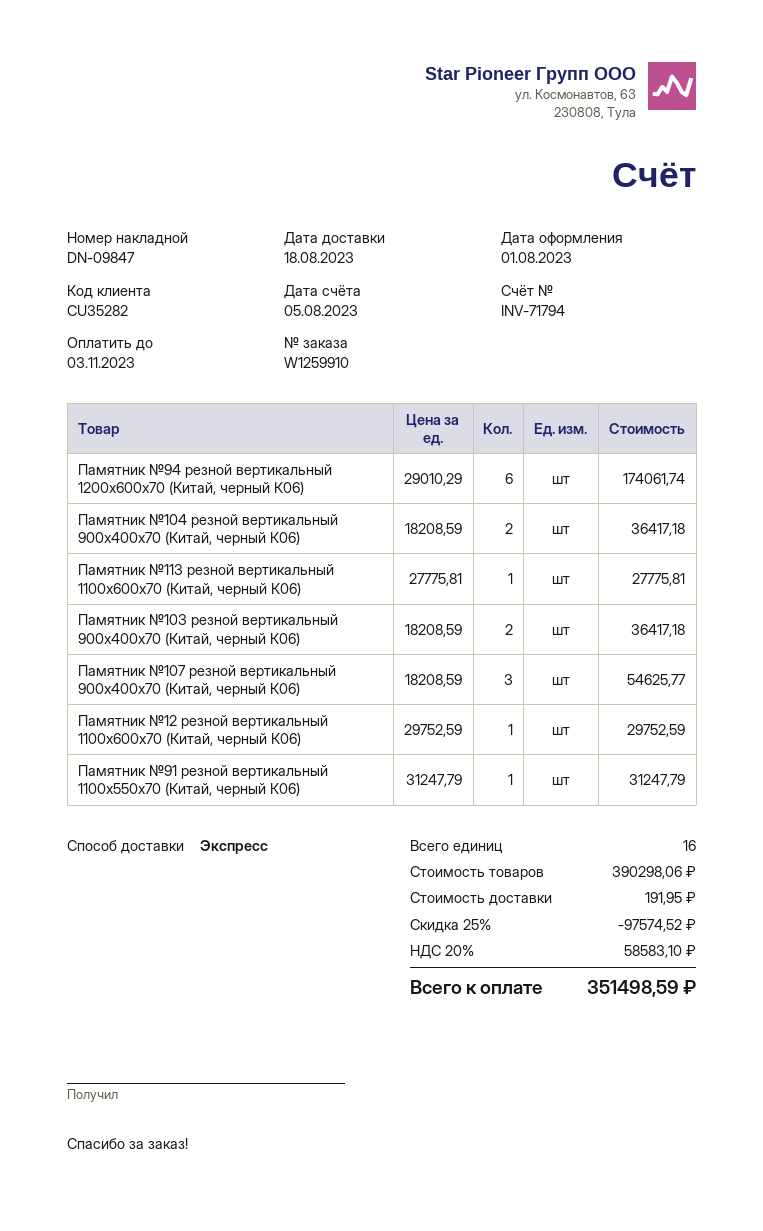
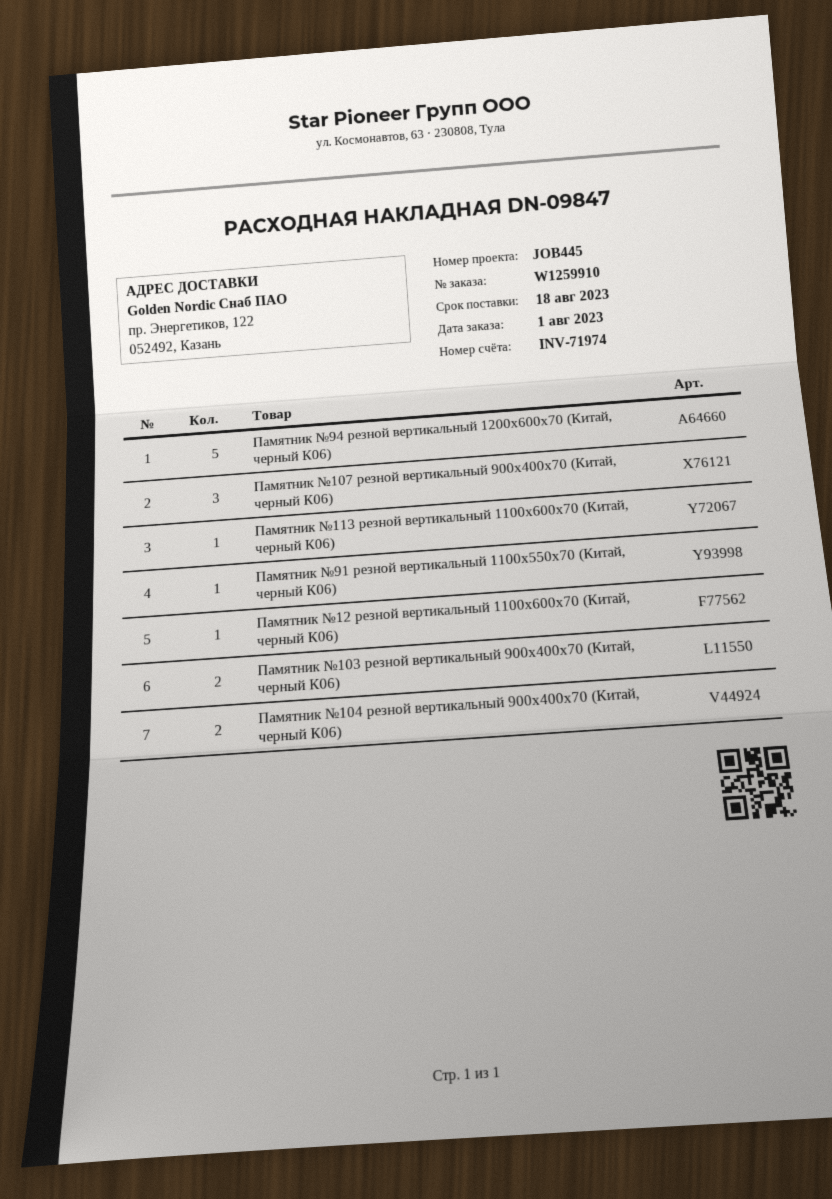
invoice number: INV-71794 -> INV-71974
Памятник №94 резной вертикальный 1200х600х70 (Китай, черный К06): 6 -> 5

